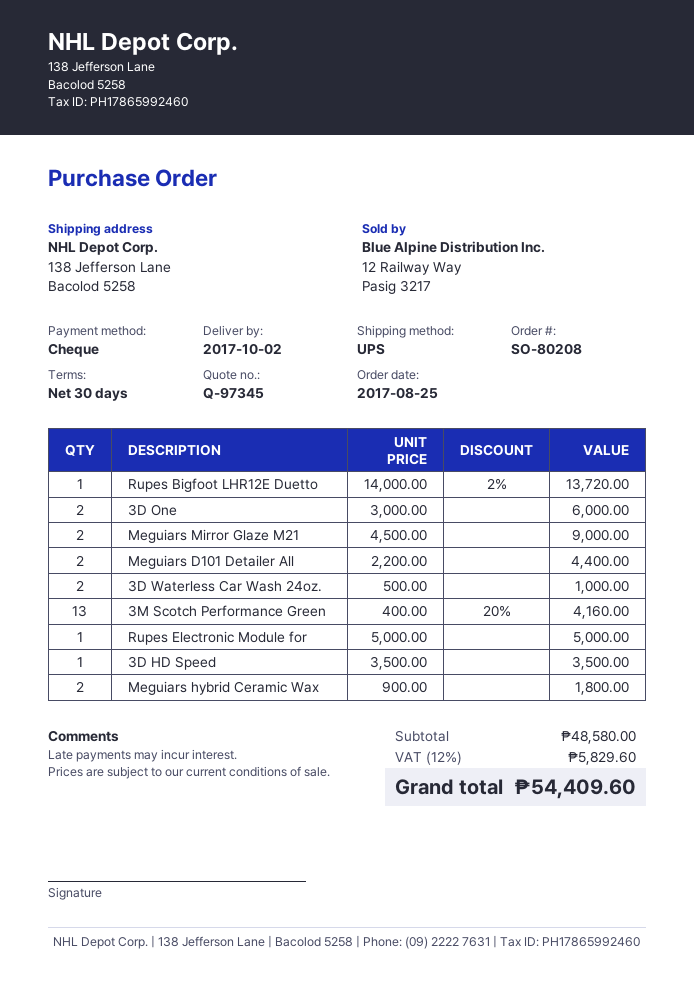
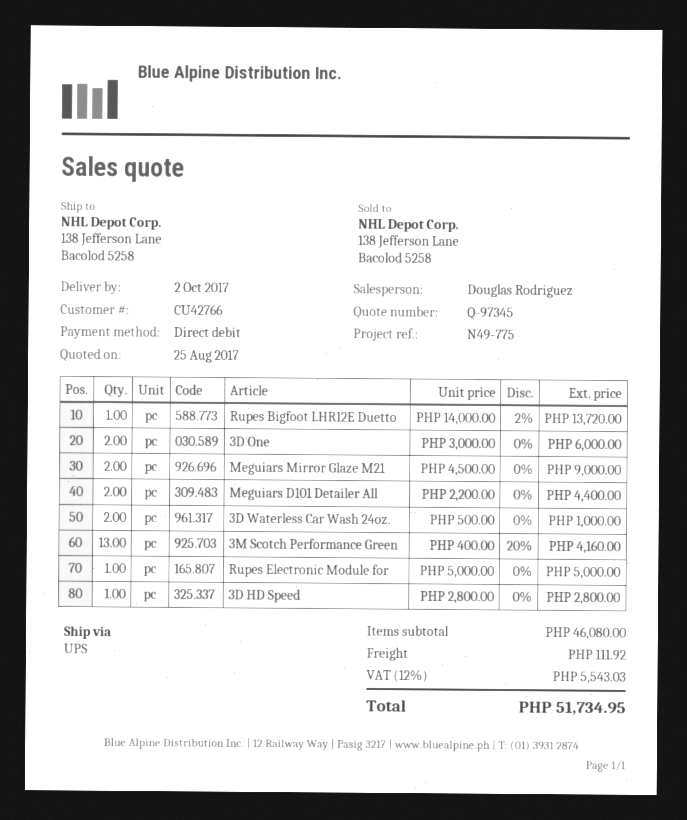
payment method: cheque -> direct debit
3D HD Speed: 1 x 3500.00 = 3500.00 -> 1 x 2800.00 = 2800.00
Meguiars hybrid Ceramic Wax: 2 x 900.00 = 1800.00 -> none
subtotal: 48580.00 -> 46080.00
shipping: none -> 111.92
tax: 12% = 5829.60 -> 12% = 5543.03
total: 54409.60 -> 51734.95

